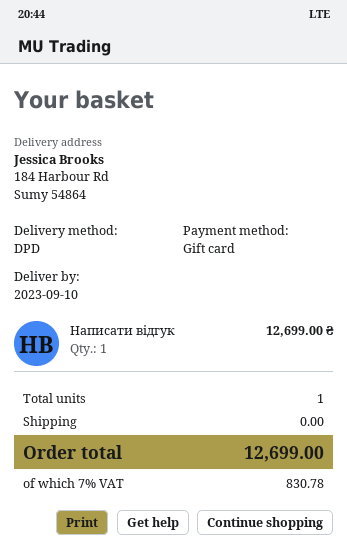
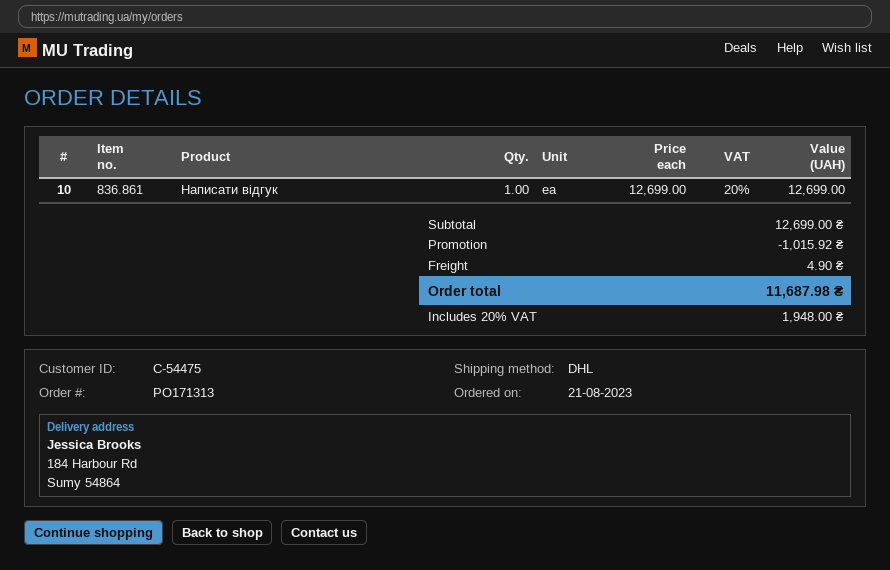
shipping method: DPD -> DHL
discount: none -> 1015.92
shipping: 0.00 -> 4.90
tax: 7% = 830.78 -> 20% = 1948.00
total: 12699.00 -> 11687.98

